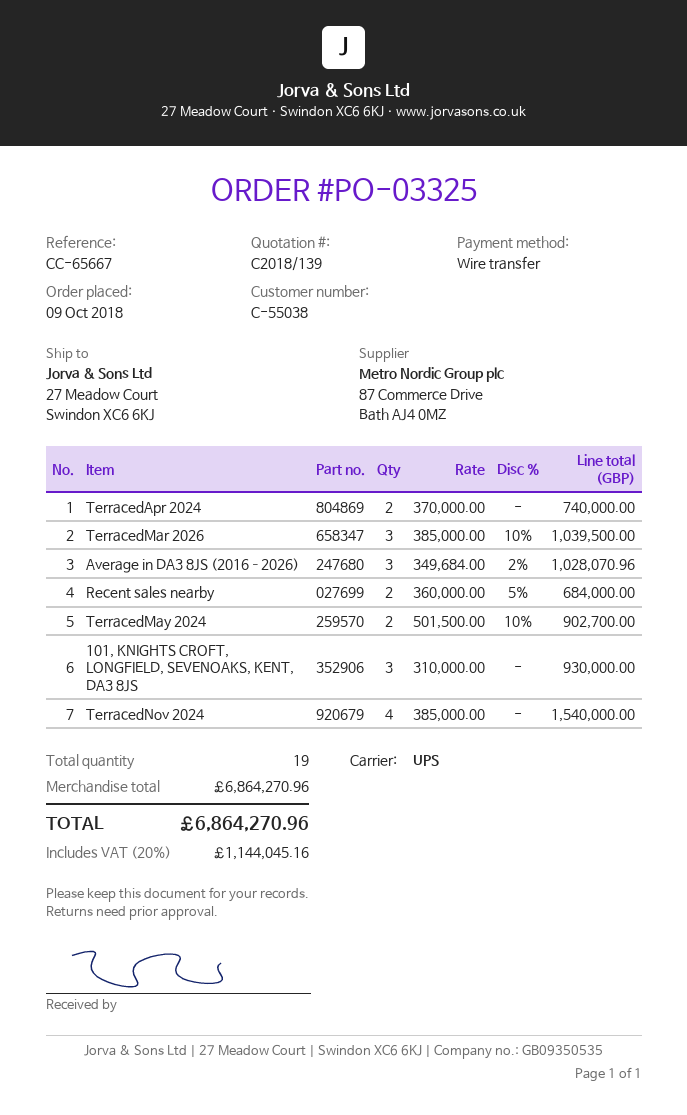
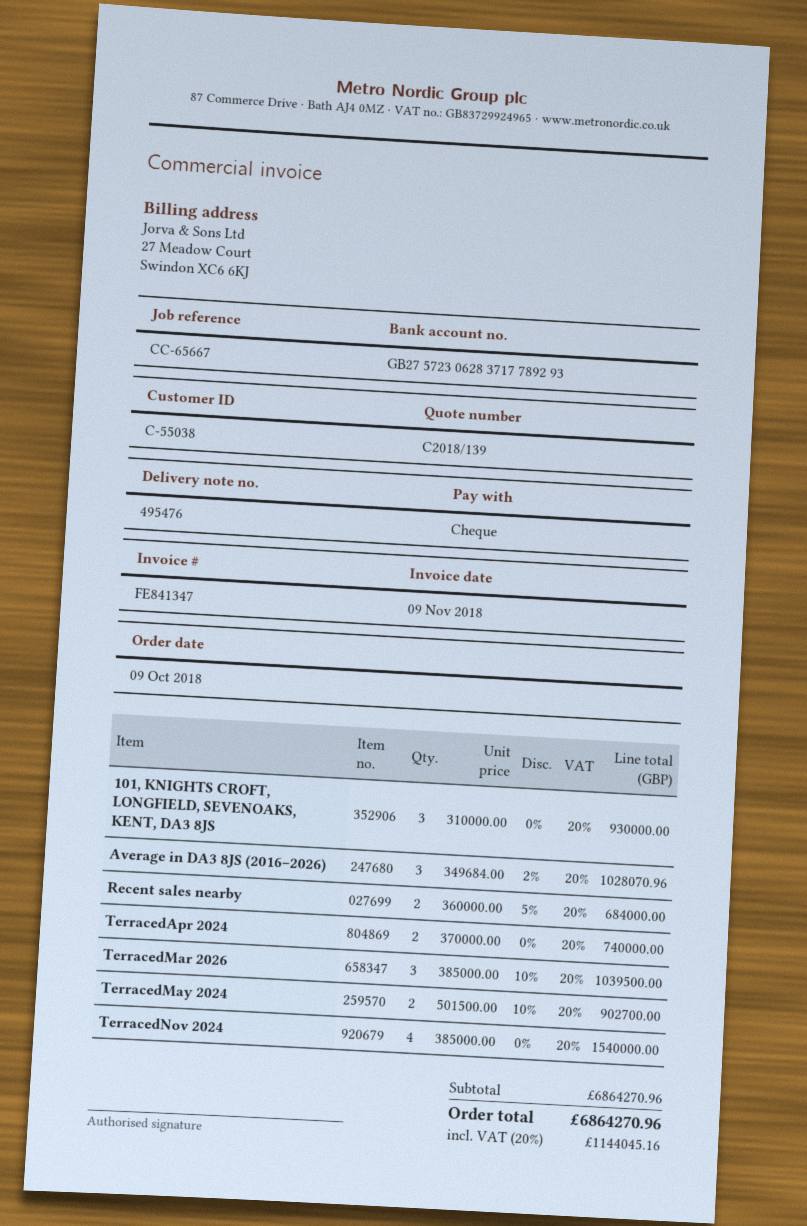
payment method: bank transfer -> cheque

